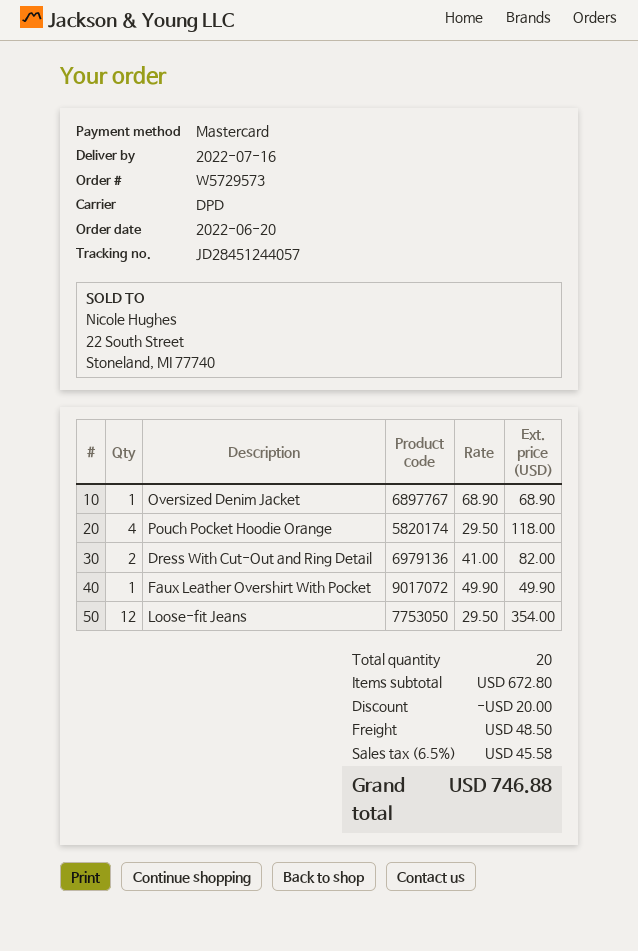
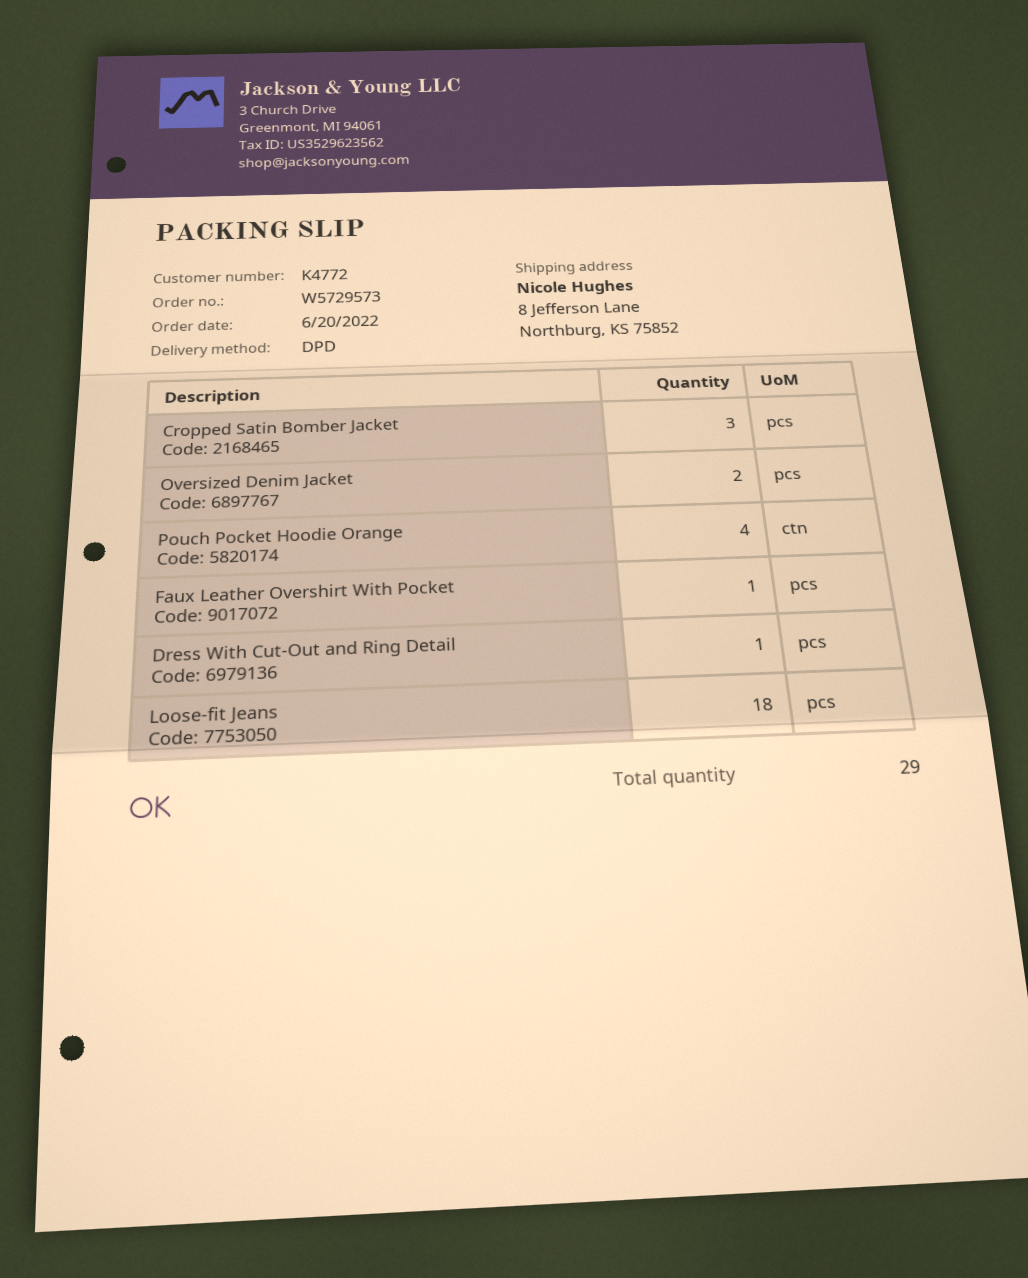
Oversized Denim Jacket: 1 -> 2
Dress With Cut-Out and Ring Detail: 2 -> 1
Loose-fit Jeans: 12 -> 18
Cropped Satin Bomber Jacket: none -> 3
total quantity: 20 -> 29

